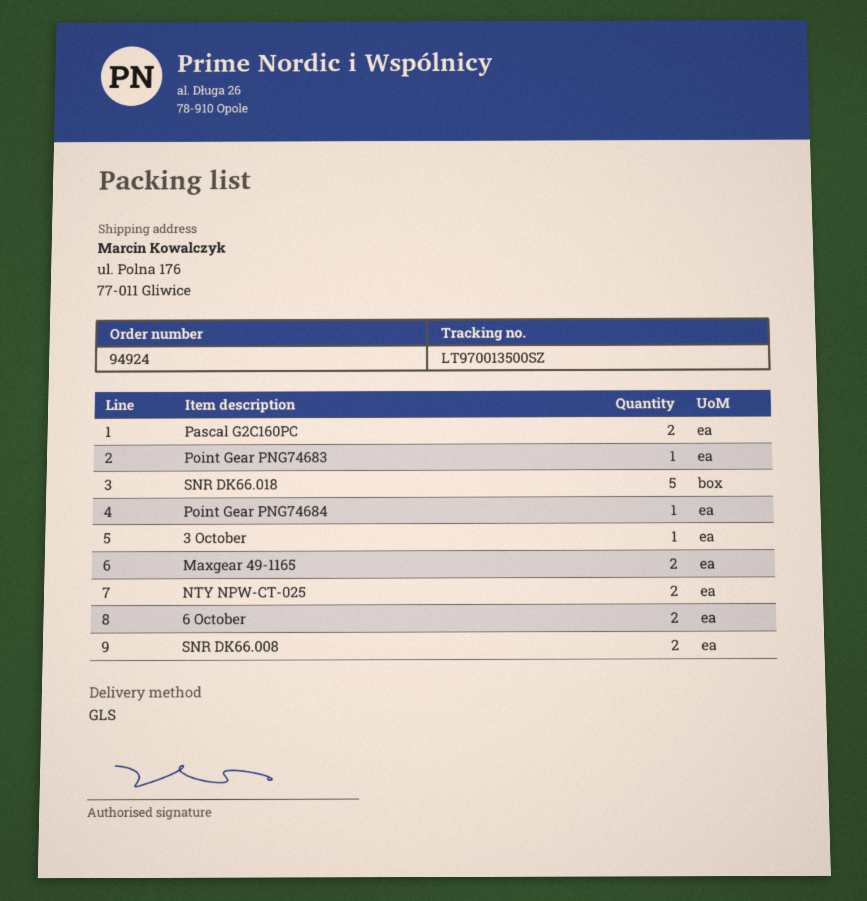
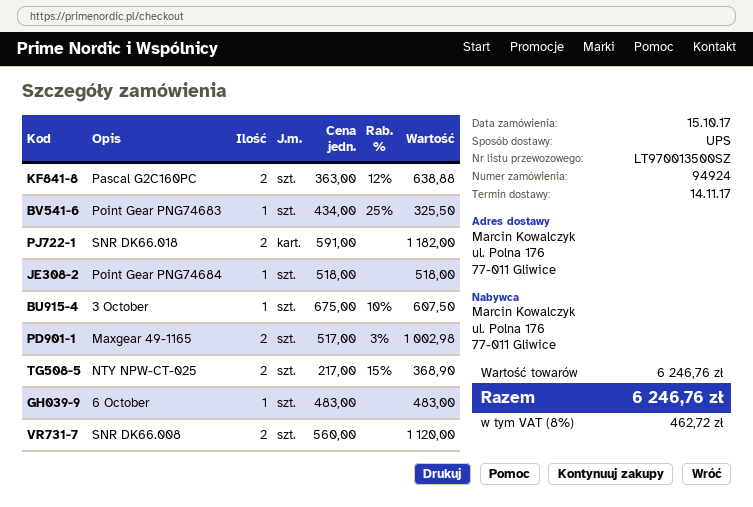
shipping method: GLS -> UPS
SNR DK66.018: 5 -> 2
6 October: 2 -> 1

